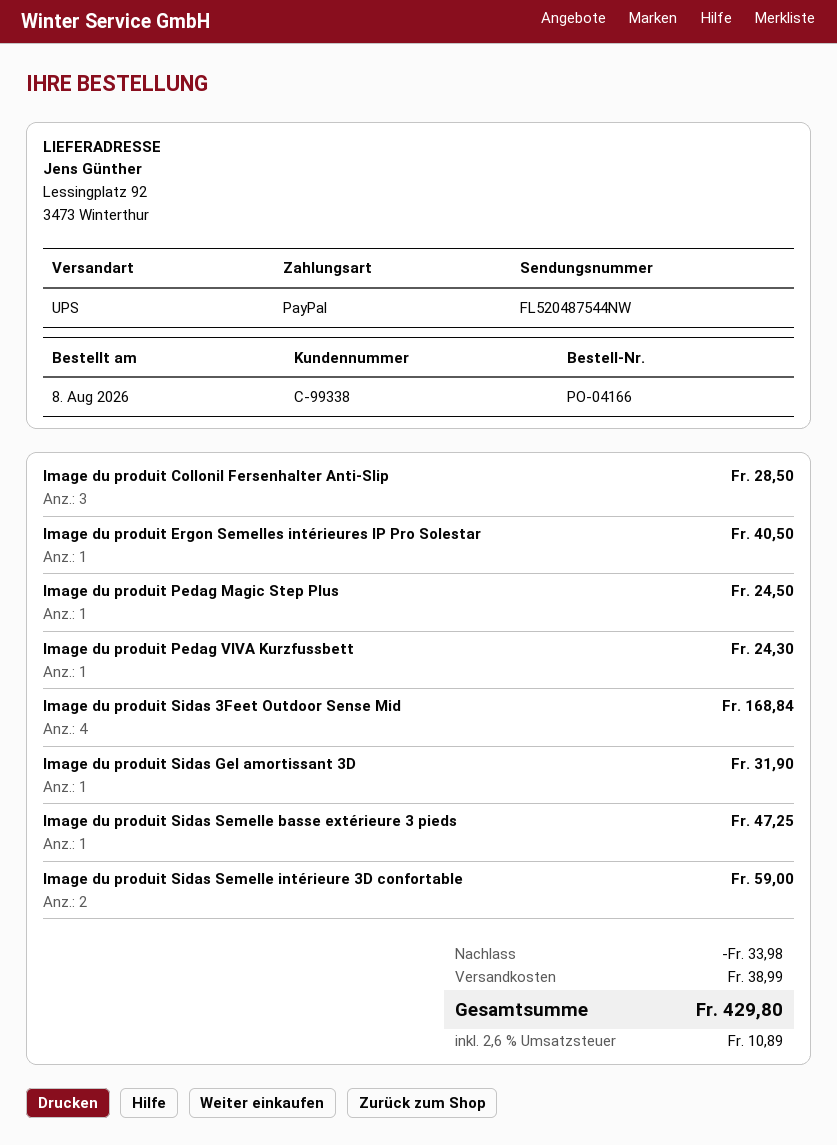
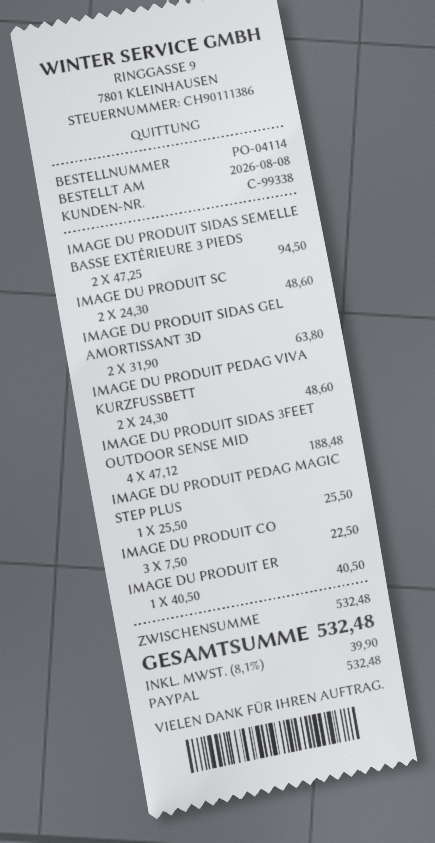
order number: PO-04166 -> PO-04114
Image du produit Collonil Fersenhalter Anti-Slip: 3 for 28.50 -> 3 for 22.50
Image du produit Pedag Magic Step Plus: 1 for 24.50 -> 1 for 25.50
Image du produit Pedag VIVA Kurzfussbett: 1 for 24.30 -> 2 for 48.60
Image du produit Sidas 3Feet Outdoor Sense Mid: 4 for 168.84 -> 4 for 188.48
Image du produit Sidas Gel amortissant 3D: 1 for 31.90 -> 2 for 63.80
Image du produit Sidas Semelle basse extérieure 3 pieds: 1 for 47.25 -> 2 for 94.50
Image du produit Sidas Semelle intérieure 3D confortable: 2 for 59.00 -> none
IMAGE DU PRODUIT SC: none -> 2 for 48.60
discount: 33.98 -> none
shipping: 38.99 -> none
tax: 2.6% = 10.89 -> 8.1% = 39.90
total: 429.80 -> 532.48

